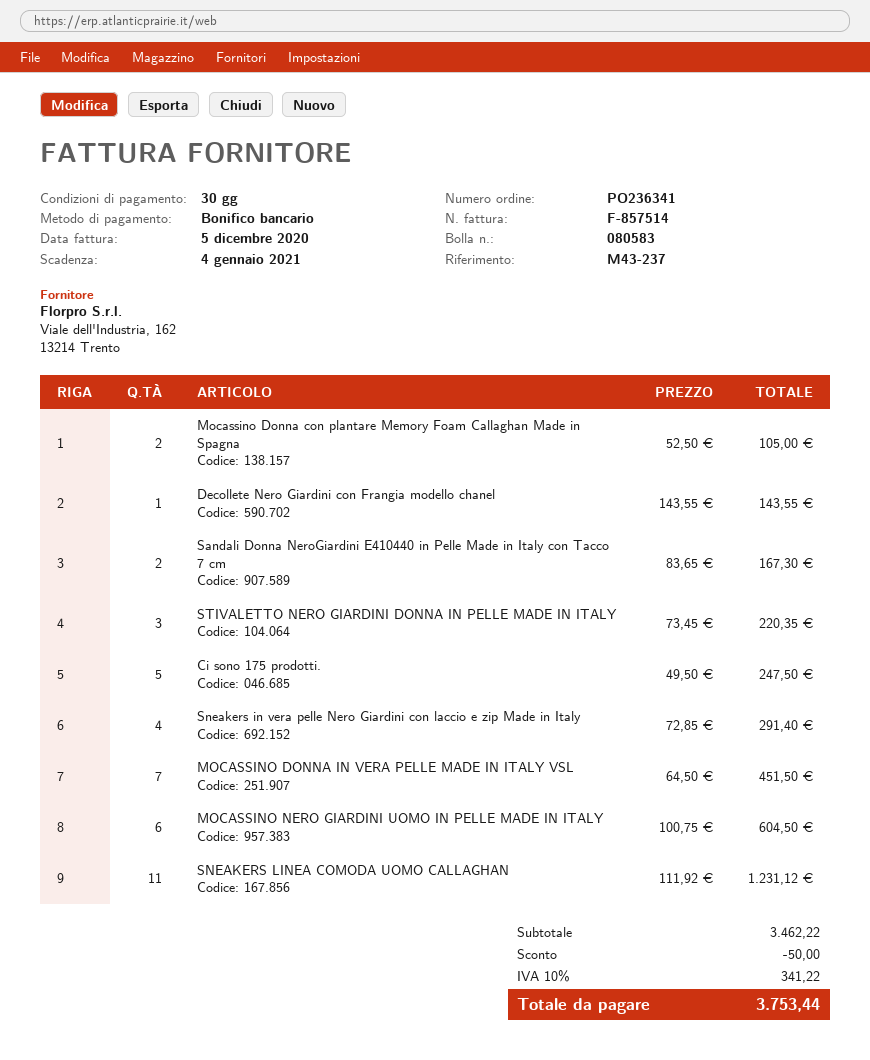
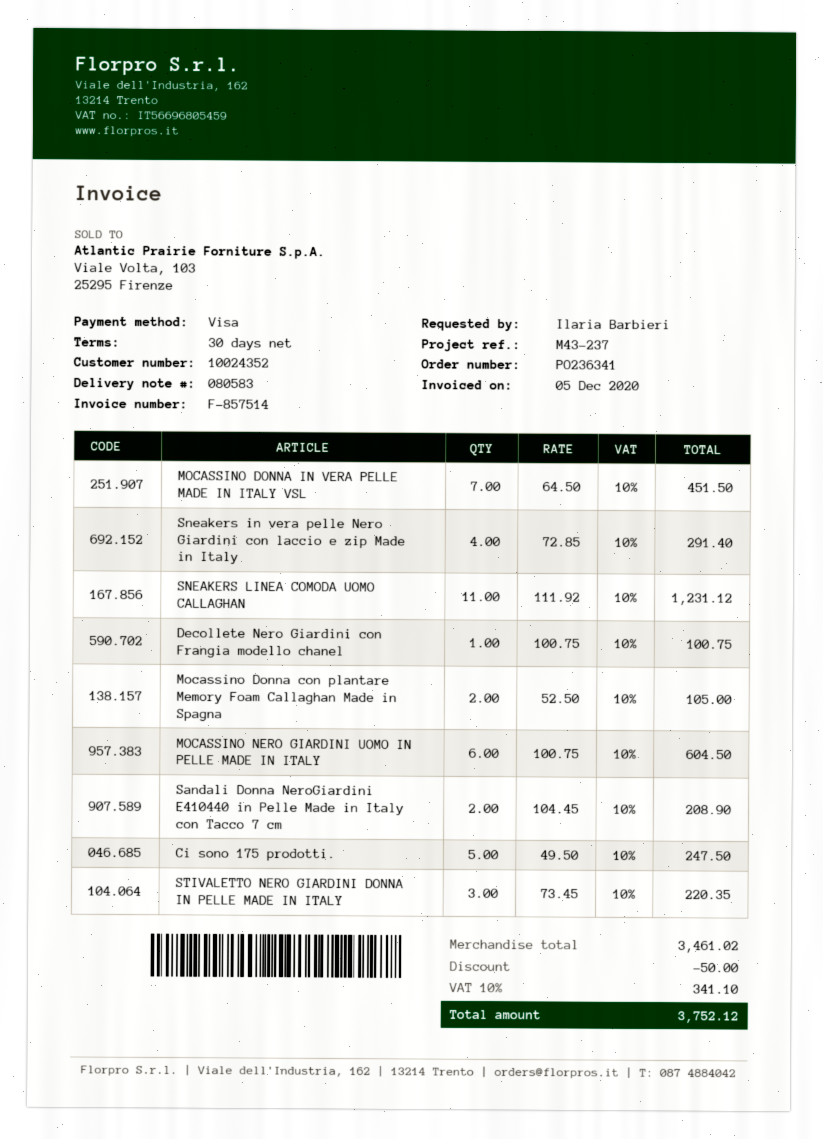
payment method: bank transfer -> Visa
Decollete Nero Giardini con Frangia modello chanel: 1 x 143.55 = 143.55 -> 1 x 100.75 = 100.75
Sandali Donna NeroGiardini E410440 in Pelle Made in Italy con Tacco 7 cm: 2 x 83.65 = 167.30 -> 2 x 104.45 = 208.90
subtotal: 3462.22 -> 3461.02
tax: 10% = 341.22 -> 10% = 341.10
total: 3753.44 -> 3752.12

